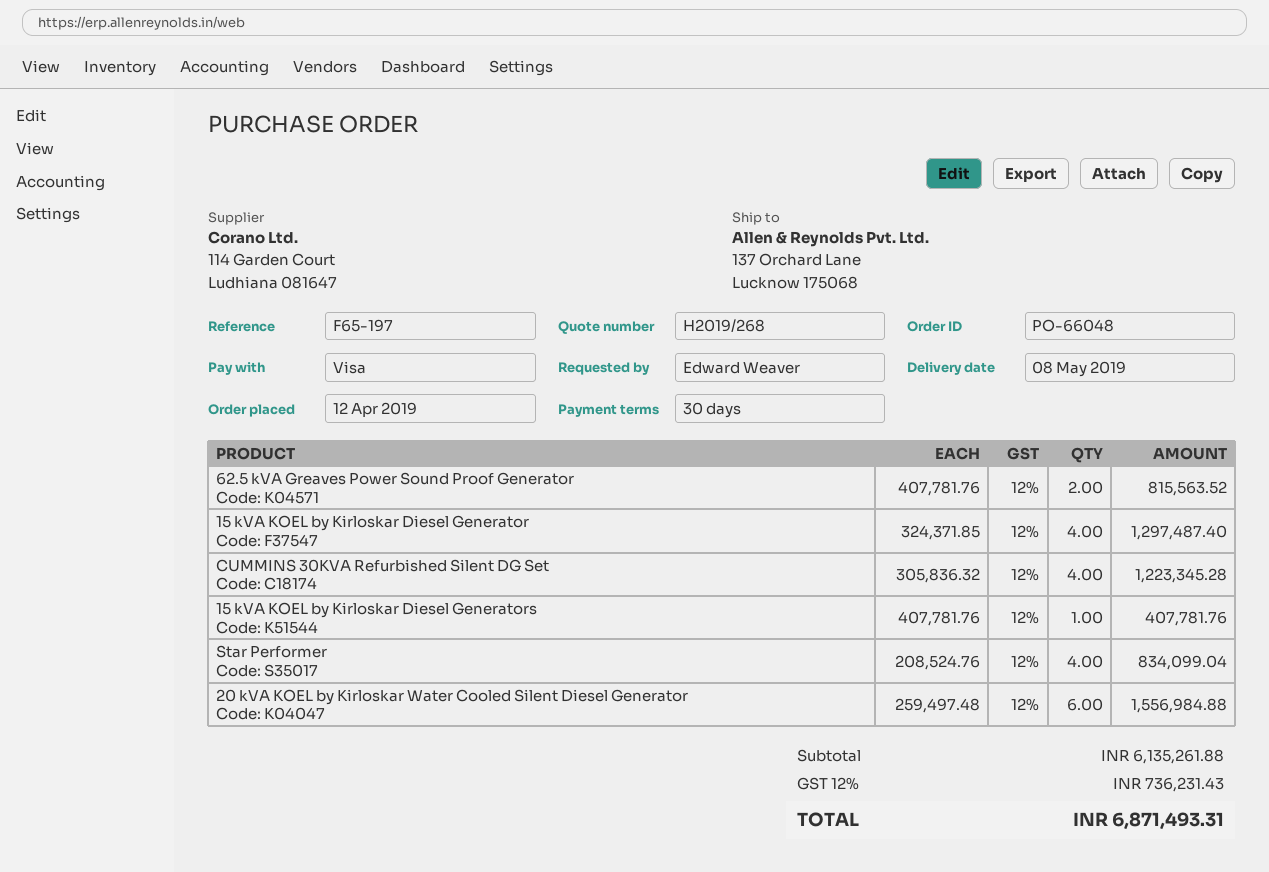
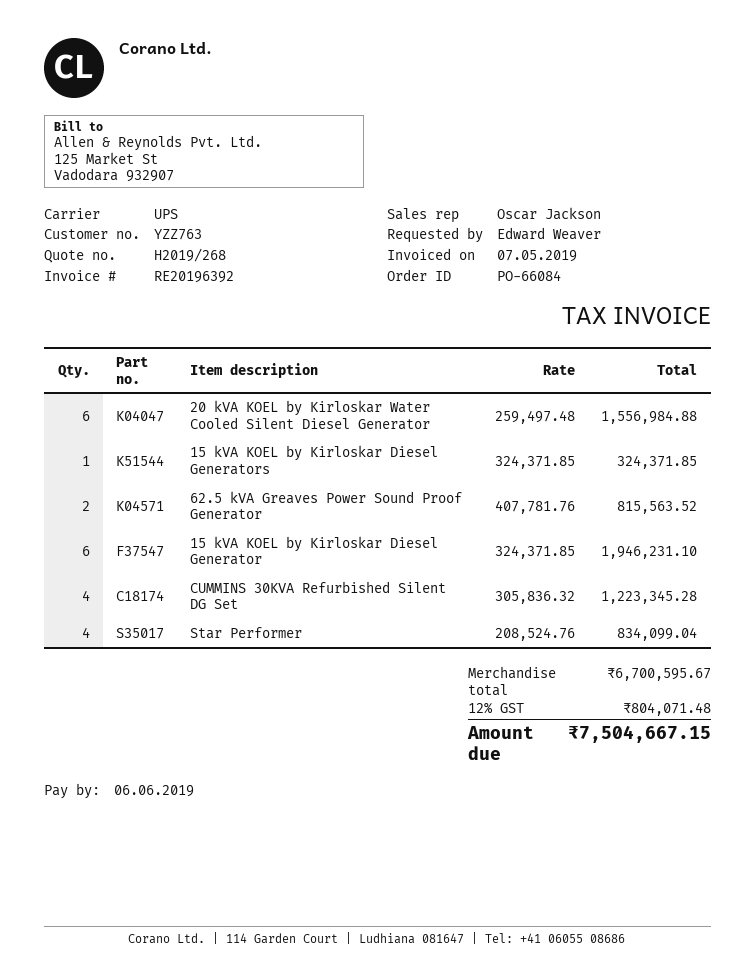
order number: PO-66048 -> PO-66084
15 kVA KOEL by Kirloskar Diesel Generator: 4 x 324371.85 = 1297487.40 -> 6 x 324371.85 = 1946231.10
15 kVA KOEL by Kirloskar Diesel Generators: 1 x 407781.76 = 407781.76 -> 1 x 324371.85 = 324371.85
subtotal: 6135261.88 -> 6700595.67
tax: 12% = 736231.43 -> 12% = 804071.48
total: 6871493.31 -> 7504667.15

